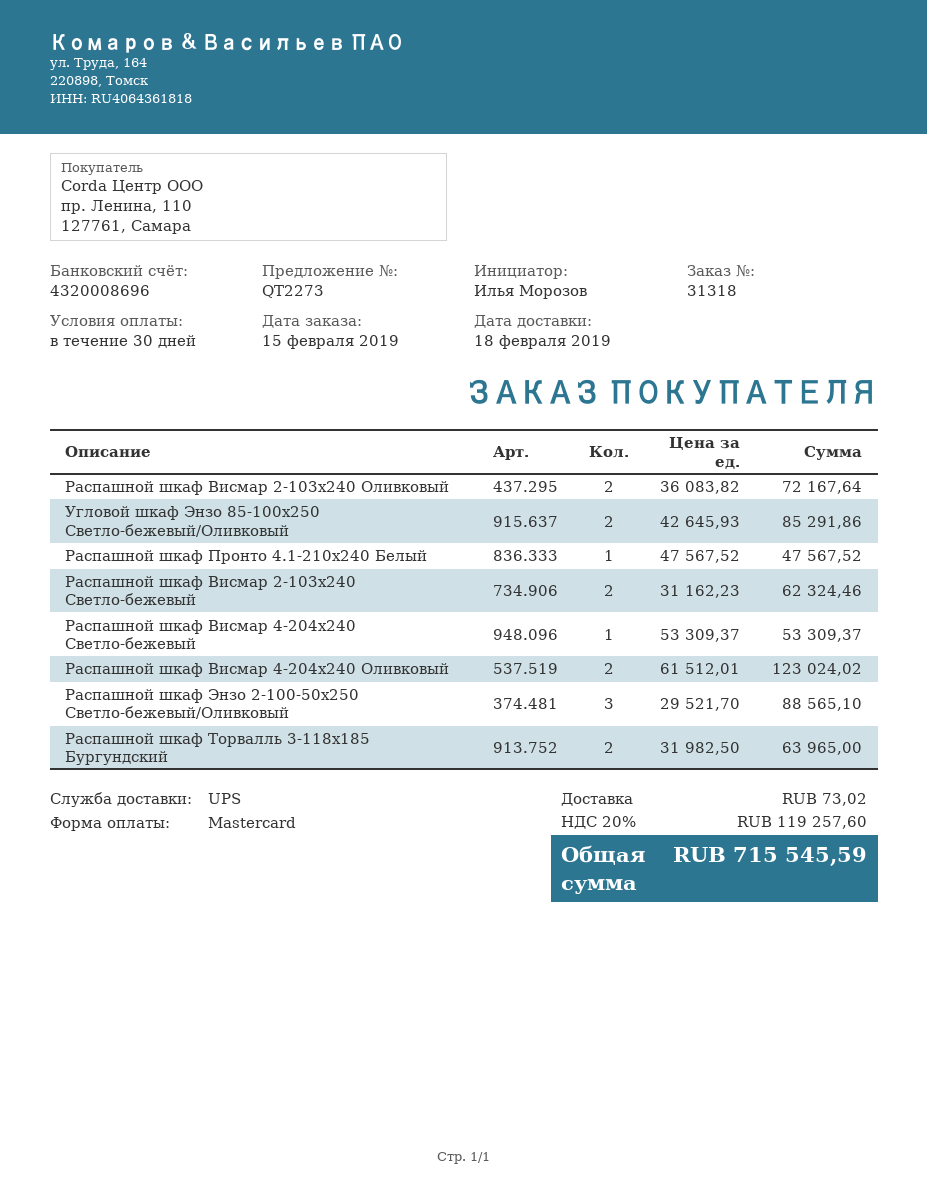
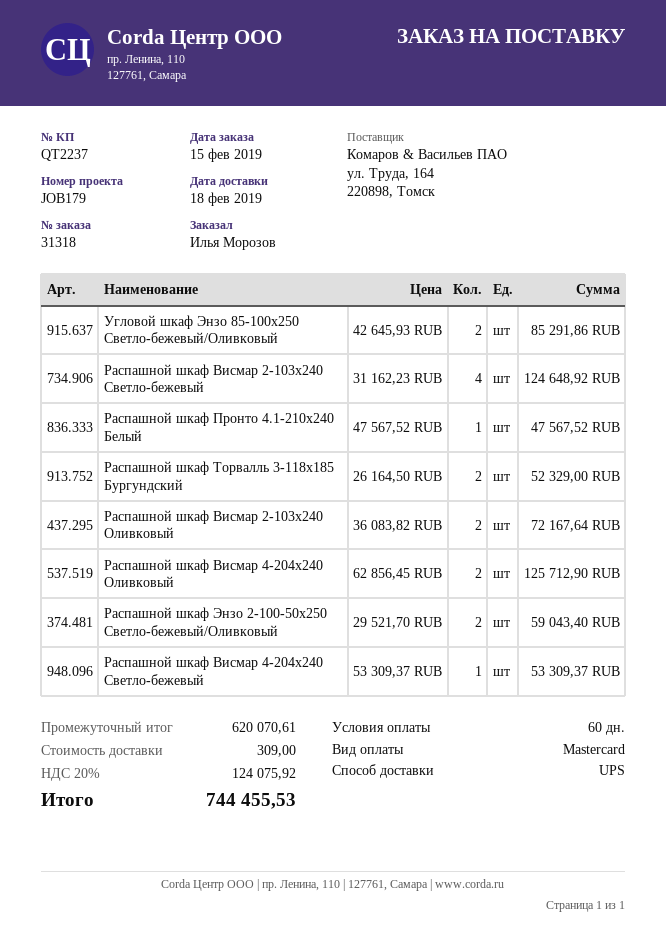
quote number: QT2273 -> QT2237
payment terms: 30 days -> 60 days
Распашной шкаф Висмар 2-103x240 Светло-бежевый: 2 x 31162.23 = 62324.46 -> 4 x 31162.23 = 124648.92
Распашной шкаф Висмар 4-204x240 Оливковый: 2 x 61512.01 = 123024.02 -> 2 x 62856.45 = 125712.90
Распашной шкаф Энзо 2-100-50x250 Светло-бежевый/Оливковый: 3 x 29521.70 = 88565.10 -> 2 x 29521.70 = 59043.40
Распашной шкаф Торвалль 3-118x185 Бургундский: 2 x 31982.50 = 63965.00 -> 2 x 26164.50 = 52329.00
shipping: 73.02 -> 309.00
tax: 20% = 119257.60 -> 20% = 124075.92
total: 715545.59 -> 744455.53

